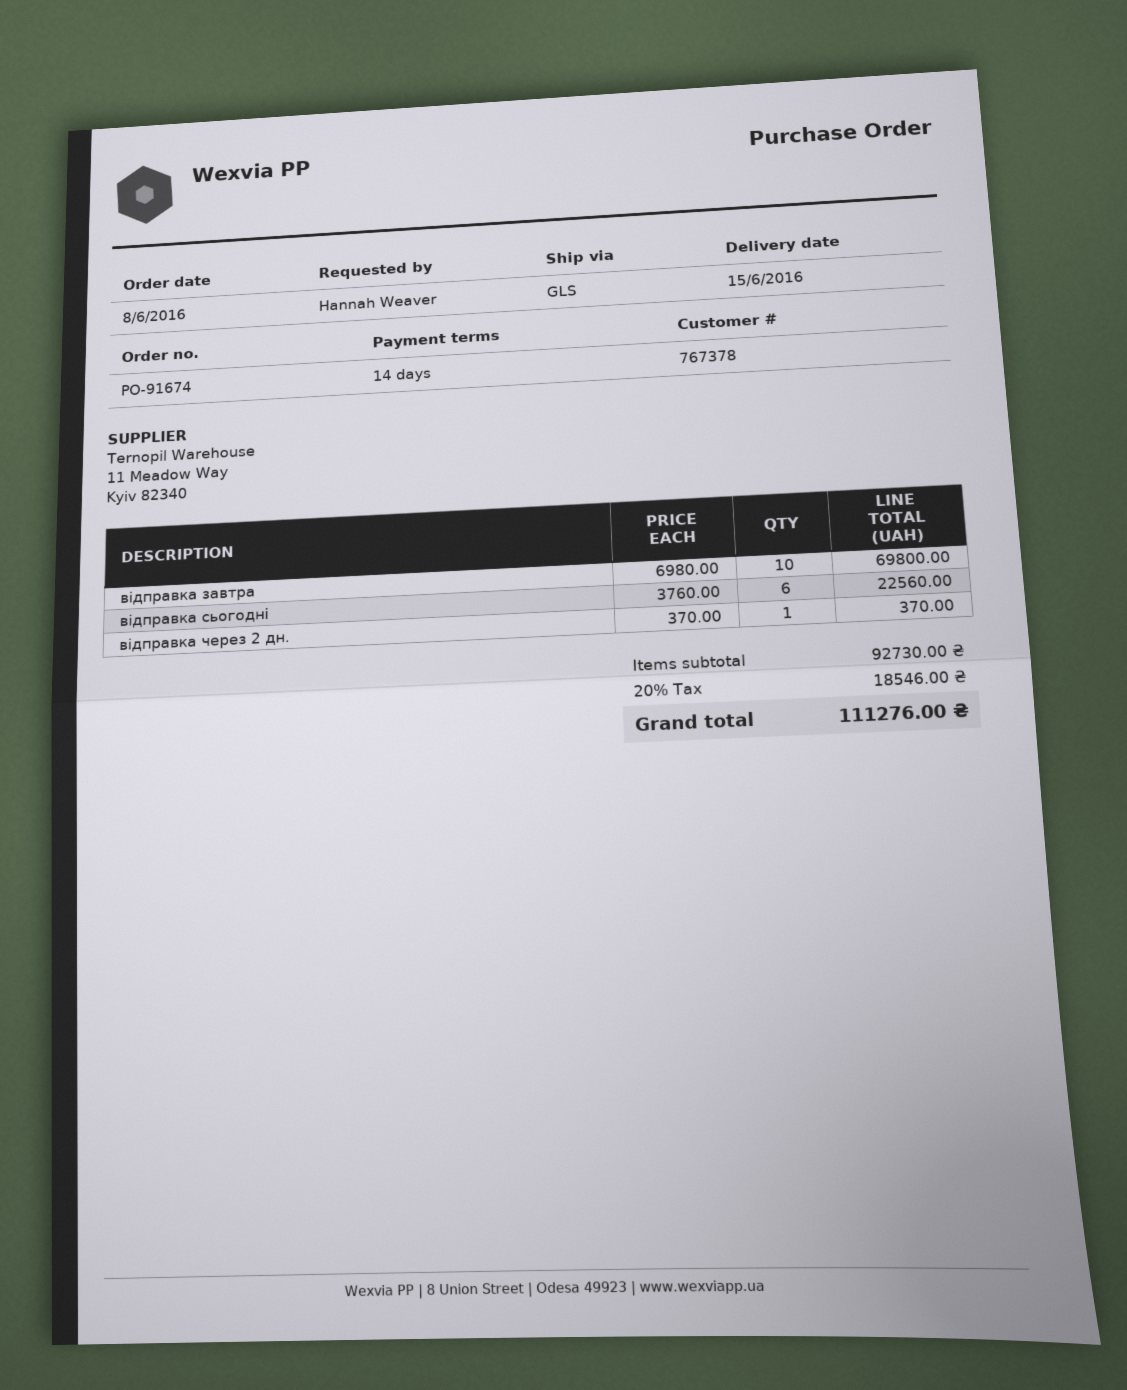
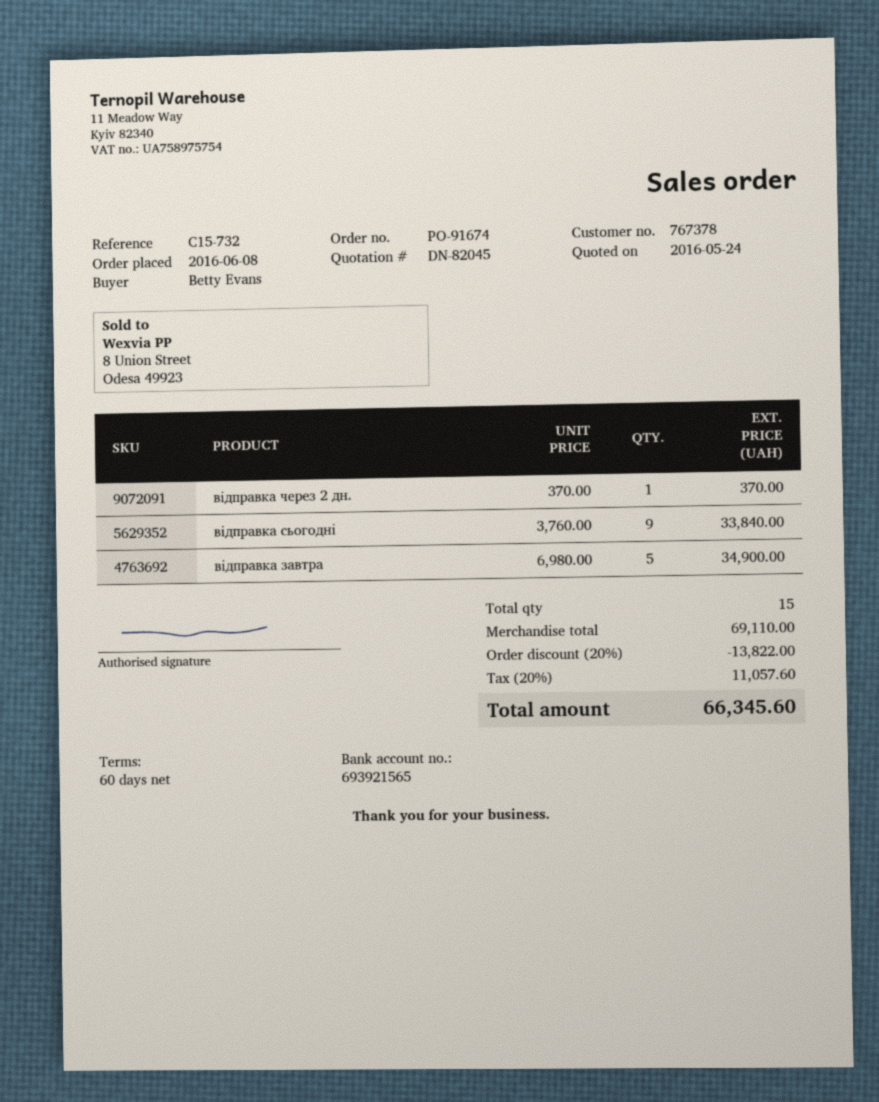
payment terms: 14 days -> 60 days
ordered by: Hannah Weaver -> Betty Evans
відправка завтра: 10 x 6980.00 = 69800.00 -> 5 x 6980.00 = 34900.00
відправка сьогодні: 6 x 3760.00 = 22560.00 -> 9 x 3760.00 = 33840.00
subtotal: 92730.00 -> 69110.00
discount: none -> 20% = 13822.00
tax: 20% = 18546.00 -> 20% = 11057.60
total: 111276.00 -> 66345.60

